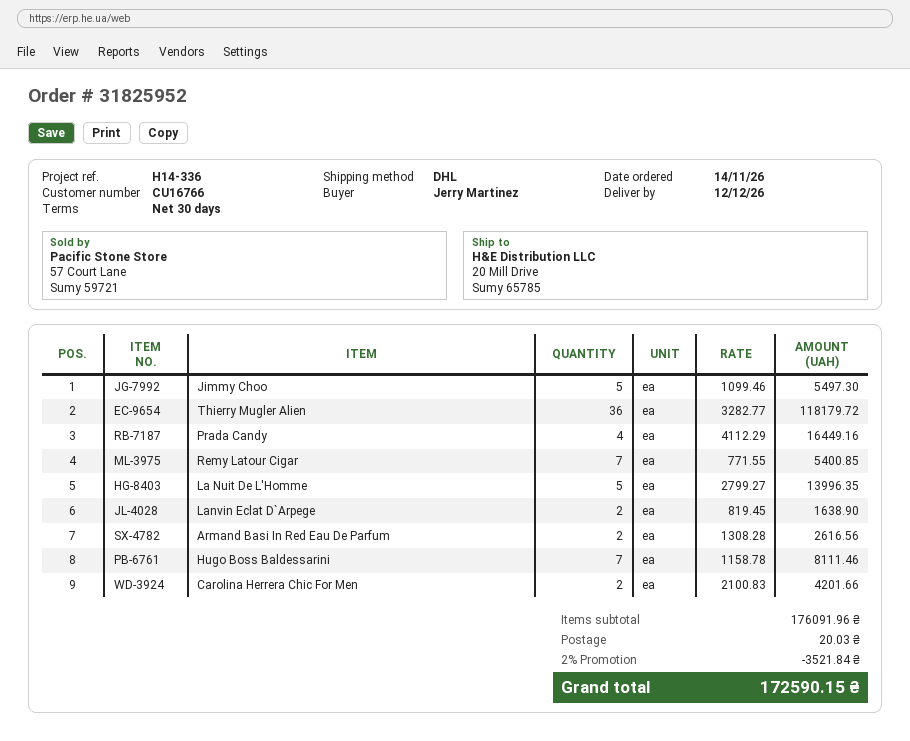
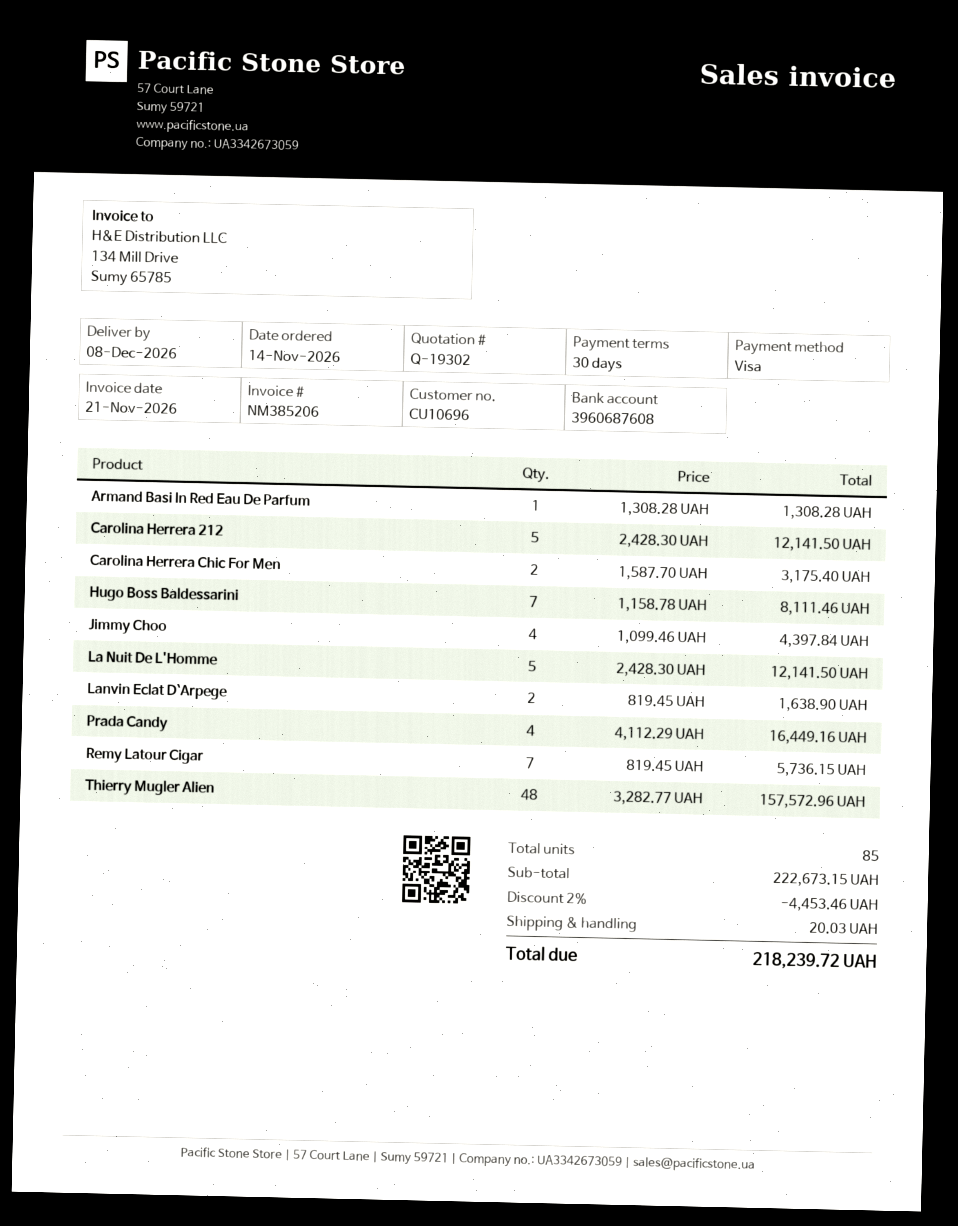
delivery date: 2026-12-12 -> 2026-12-08
customer number: CU16766 -> CU10696
Jimmy Choo: 5 x 1099.46 = 5497.30 -> 4 x 1099.46 = 4397.84
Thierry Mugler Alien: 36 x 3282.77 = 118179.72 -> 48 x 3282.77 = 157572.96
Remy Latour Cigar: 7 x 771.55 = 5400.85 -> 7 x 819.45 = 5736.15
La Nuit De L'Homme: 5 x 2799.27 = 13996.35 -> 5 x 2428.30 = 12141.50
Armand Basi In Red Eau De Parfum: 2 x 1308.28 = 2616.56 -> 1 x 1308.28 = 1308.28
Carolina Herrera Chic For Men: 2 x 2100.83 = 4201.66 -> 2 x 1587.70 = 3175.40
Carolina Herrera 212: none -> 5 x 2428.30 = 12141.50
subtotal: 176091.96 -> 222673.15
discount: 2% = 3521.84 -> 2% = 4453.46
total: 172590.15 -> 218239.72

